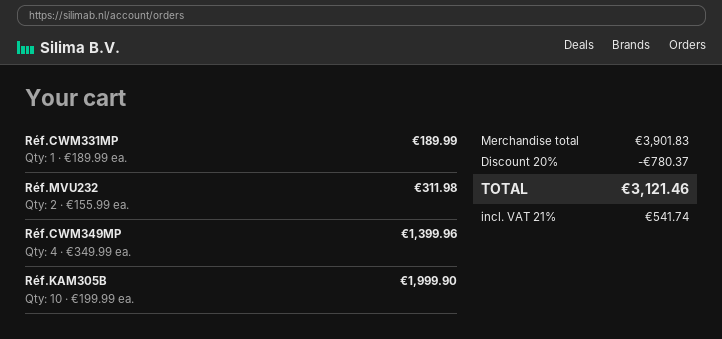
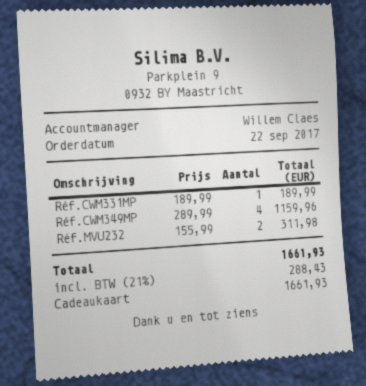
Réf.CWM349MP: 4 x 349.99 = 1399.96 -> 4 x 289.99 = 1159.96
Réf.KAM305B: 10 x 199.99 = 1999.90 -> none
discount: 20% = 780.37 -> none
tax: 21% = 541.74 -> 21% = 288.43
total: 3121.46 -> 1661.93

